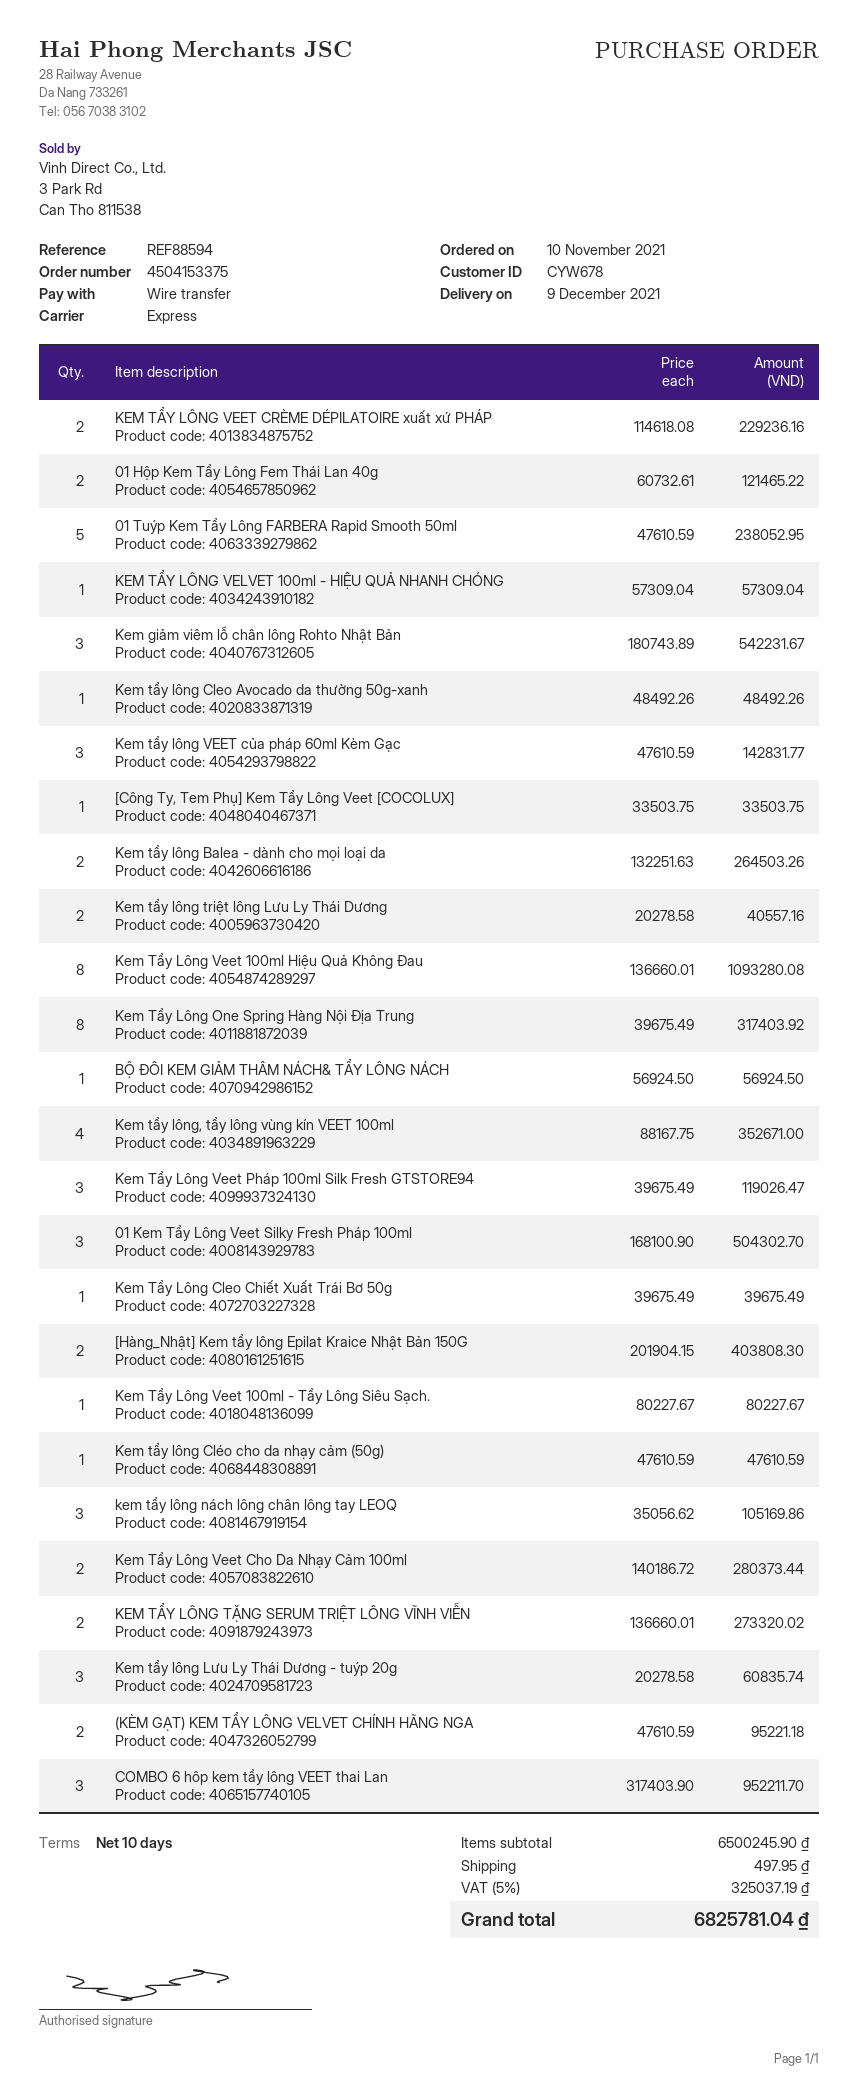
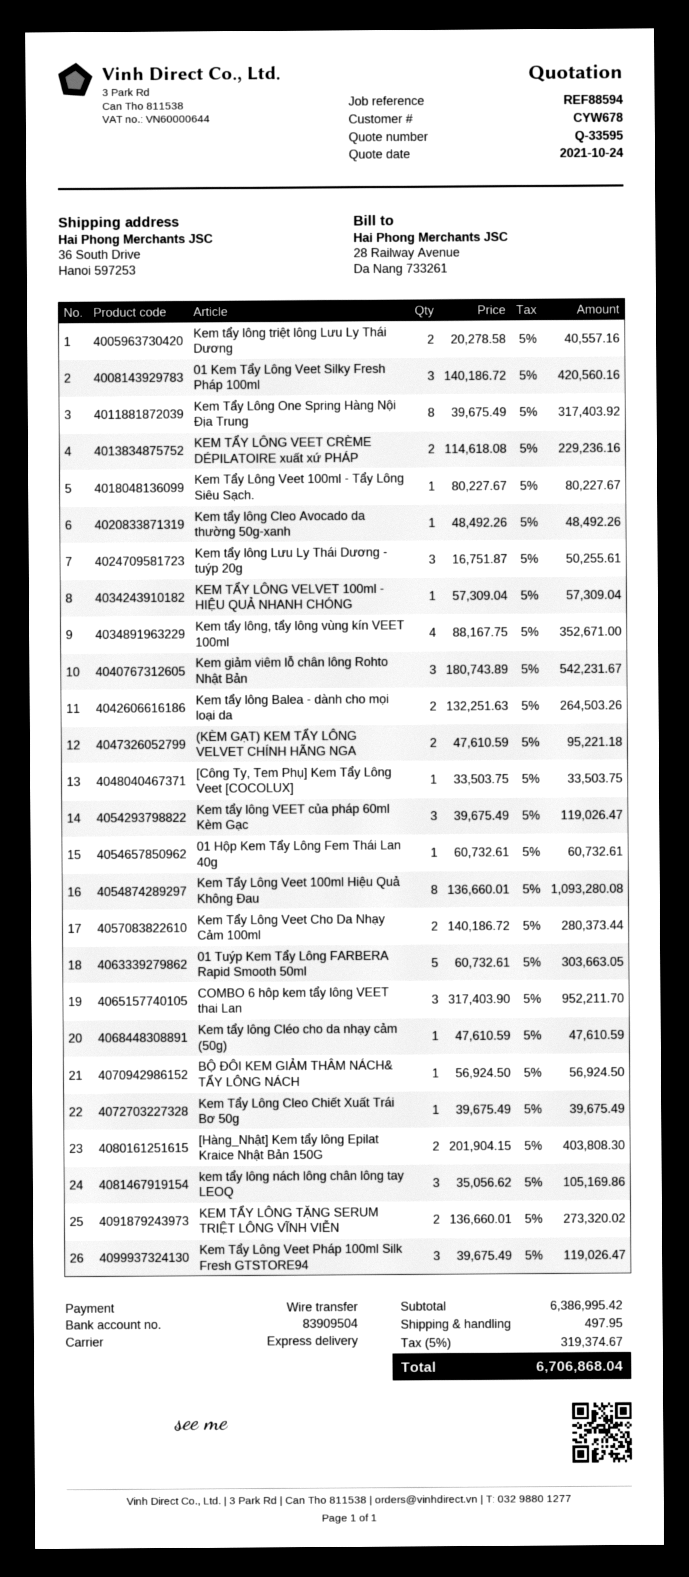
01 Hộp Kem Tẩy Lông Fem Thái Lan 40g: 2 x 60732.61 = 121465.22 -> 1 x 60732.61 = 60732.61
01 Tuýp Kem Tẩy Lông FARBERA Rapid Smooth 50ml: 5 x 47610.59 = 238052.95 -> 5 x 60732.61 = 303663.05
Kem tẩy lông VEET của pháp 60ml Kèm Gạc: 3 x 47610.59 = 142831.77 -> 3 x 39675.49 = 119026.47
01 Kem Tẩy Lông Veet Silky Fresh Pháp 100ml: 3 x 168100.90 = 504302.70 -> 3 x 140186.72 = 420560.16
Kem tẩy lông Lưu Ly Thái Dương - tuýp 20g: 3 x 20278.58 = 60835.74 -> 3 x 16751.87 = 50255.61
subtotal: 6500245.90 -> 6386995.42
tax: 5% = 325037.19 -> 5% = 319374.67
total: 6825781.04 -> 6706868.04

